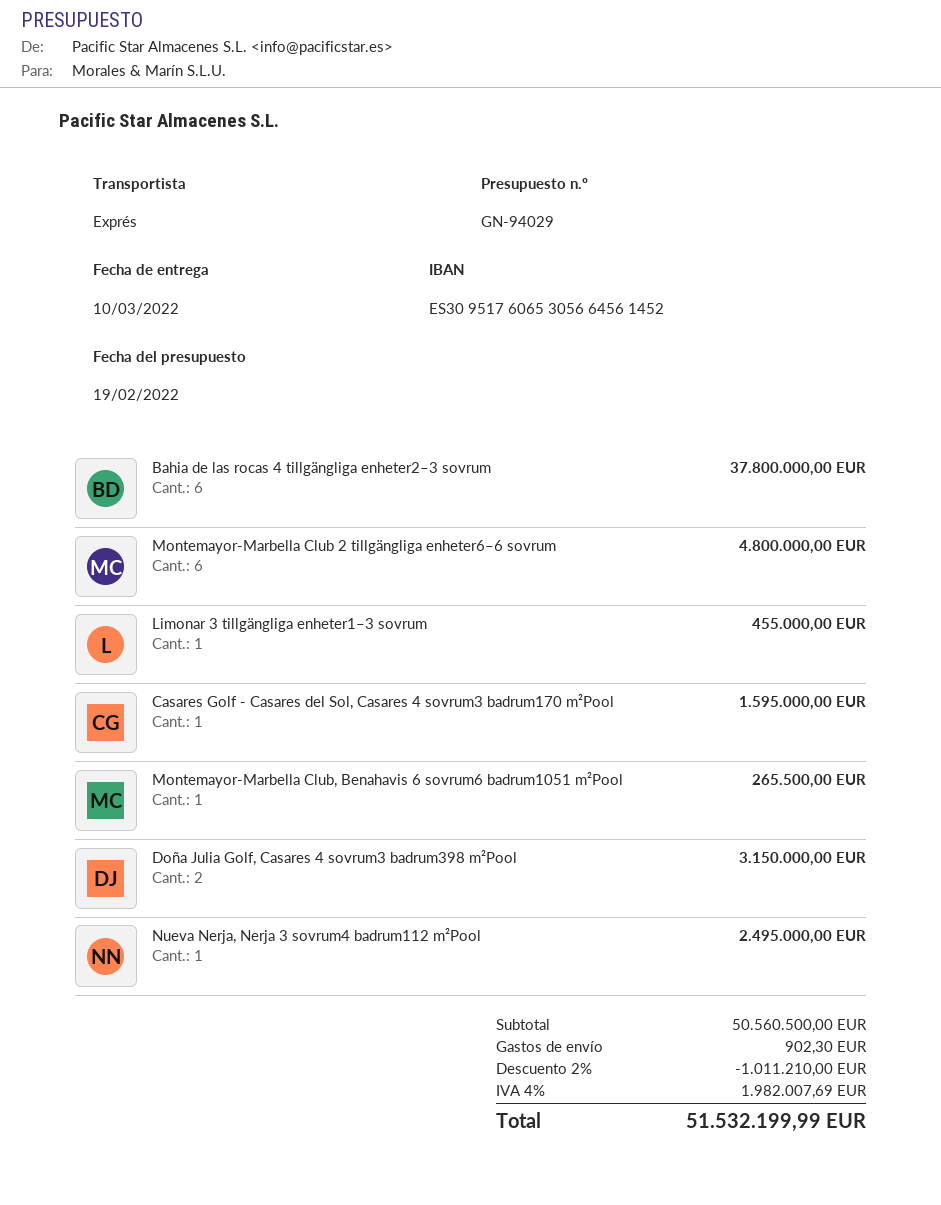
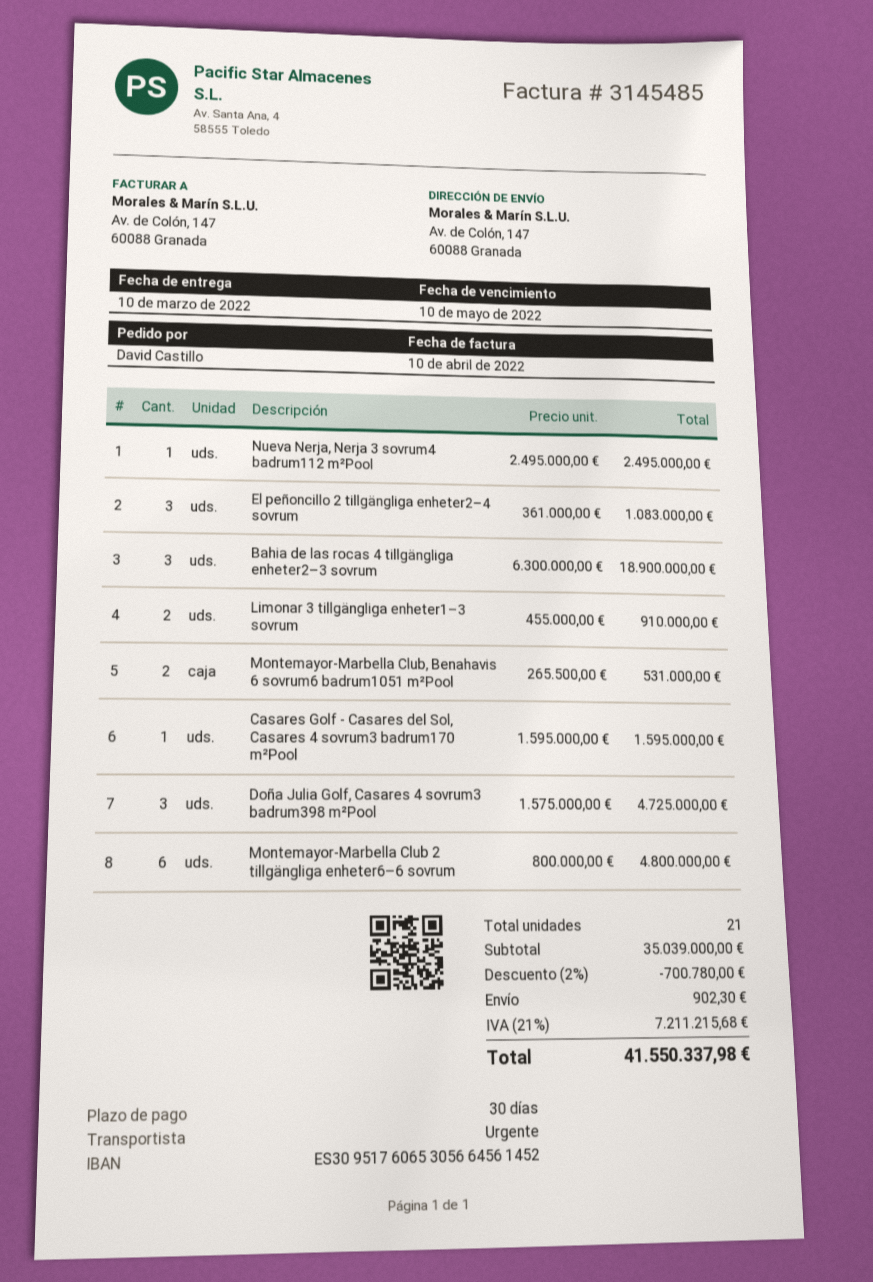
Bahia de las rocas 4 tillgängliga enheter2–3 sovrum: 6 for 37800000.00 -> 3 for 18900000.00
Limonar 3 tillgängliga enheter1–3 sovrum: 1 for 455000.00 -> 2 for 910000.00
Montemayor-Marbella Club, Benahavis 6 sovrum6 badrum1051 m²Pool: 1 for 265500.00 -> 2 for 531000.00
Doña Julia Golf, Casares 4 sovrum3 badrum398 m²Pool: 2 for 3150000.00 -> 3 for 4725000.00
El peñoncillo 2 tillgängliga enheter2–4 sovrum: none -> 3 for 1083000.00
subtotal: 50560500.00 -> 35039000.00
discount: 2% = 1011210.00 -> 2% = 700780.00
tax: 4% = 1982007.69 -> 21% = 7211215.68
total: 51532199.99 -> 41550337.98

